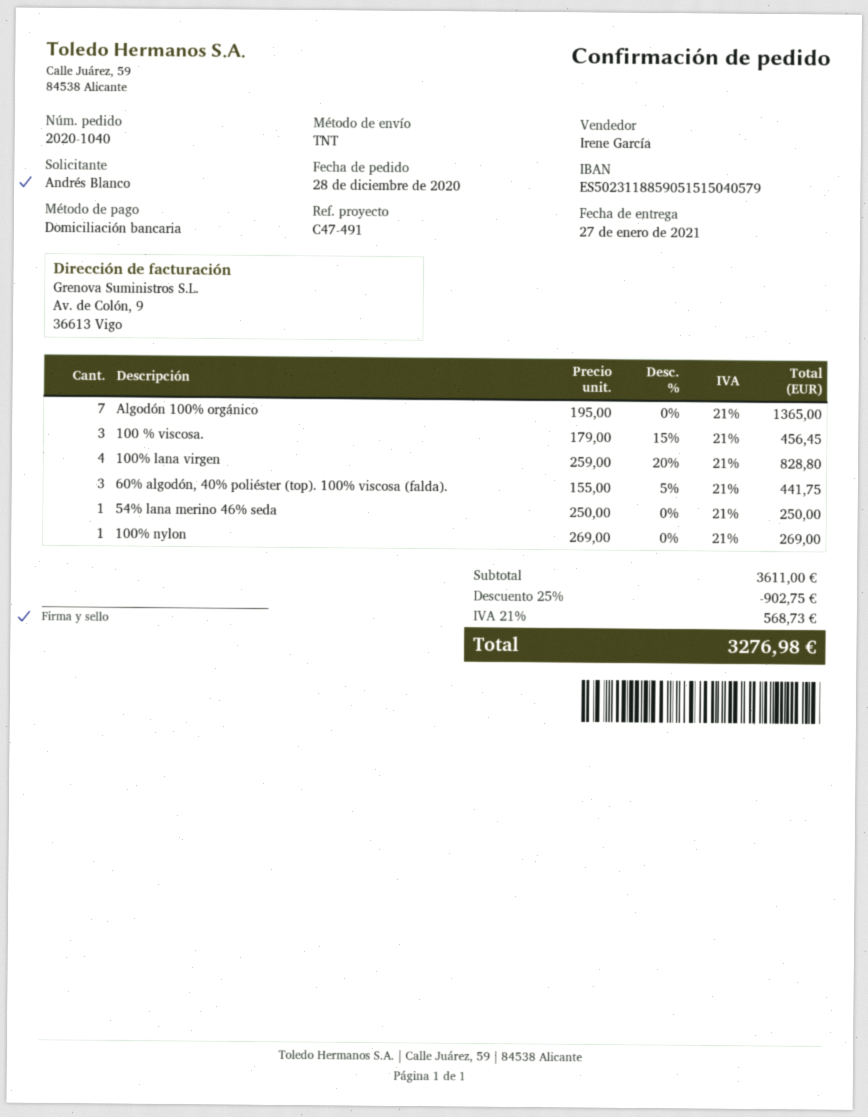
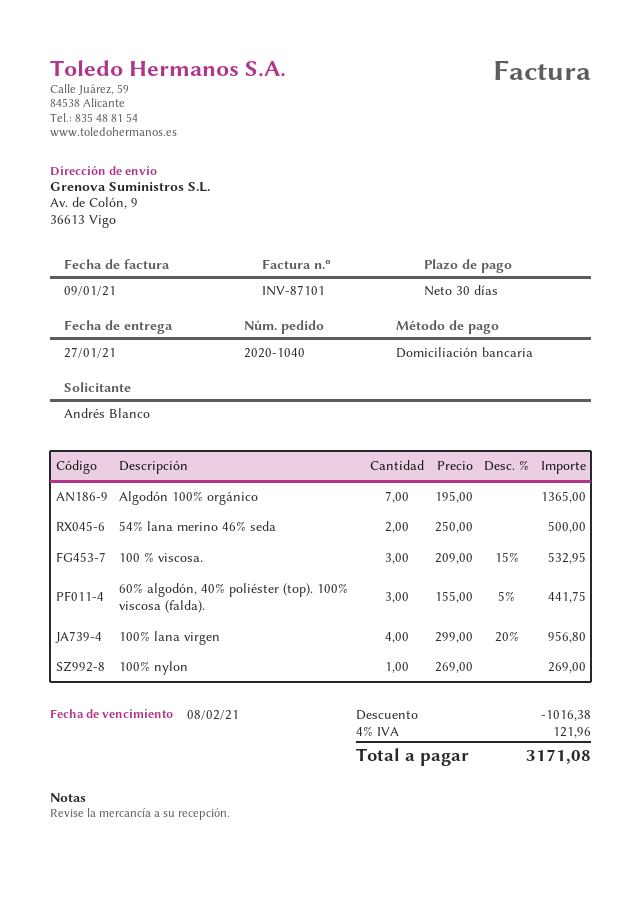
100 % viscosa.: 3 x 179.00 - 15% = 456.45 -> 3 x 209.00 - 15% = 532.95
100% lana virgen: 4 x 259.00 - 20% = 828.80 -> 4 x 299.00 - 20% = 956.80
54% lana merino 46% seda: 1 x 250.00 = 250.00 -> 2 x 250.00 = 500.00
discount: 902.75 -> 1016.38
tax: 21% = 568.73 -> 4% = 121.96
total: 3276.98 -> 3171.08

